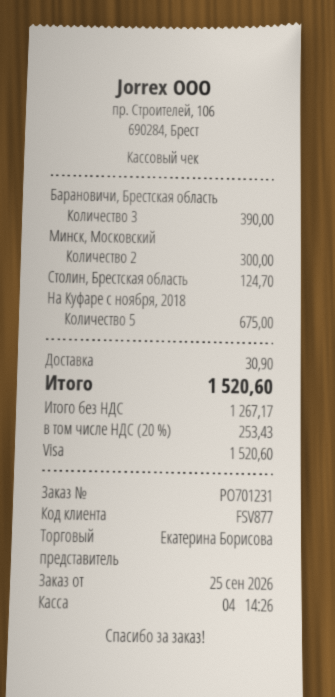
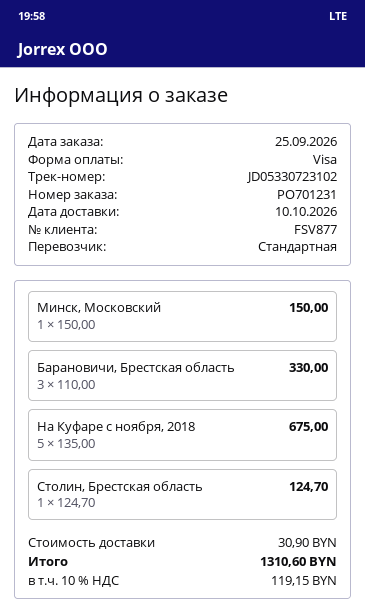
Барановичи, Брестская область: 3 for 390.00 -> 3 for 330.00
Минск, Московский: 2 for 300.00 -> 1 for 150.00
tax: 20% = 253.43 -> 10% = 119.15
total: 1520.60 -> 1310.60

